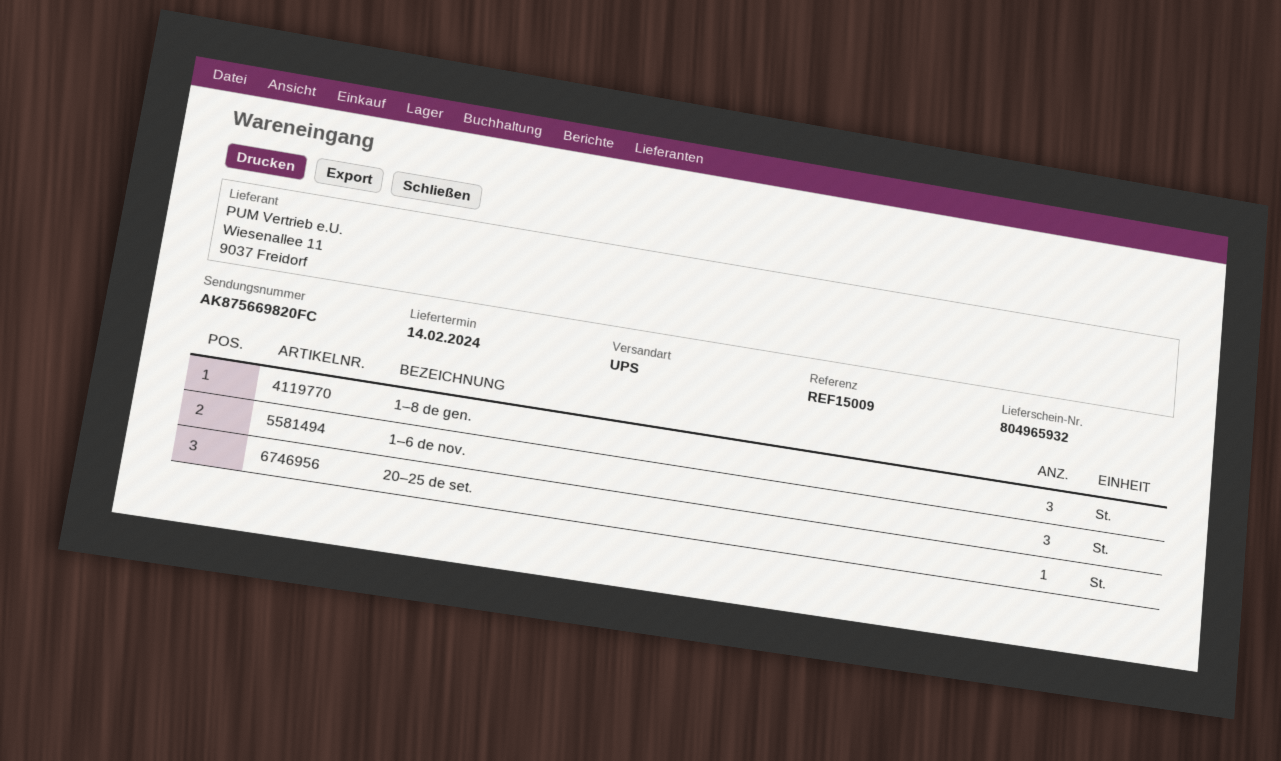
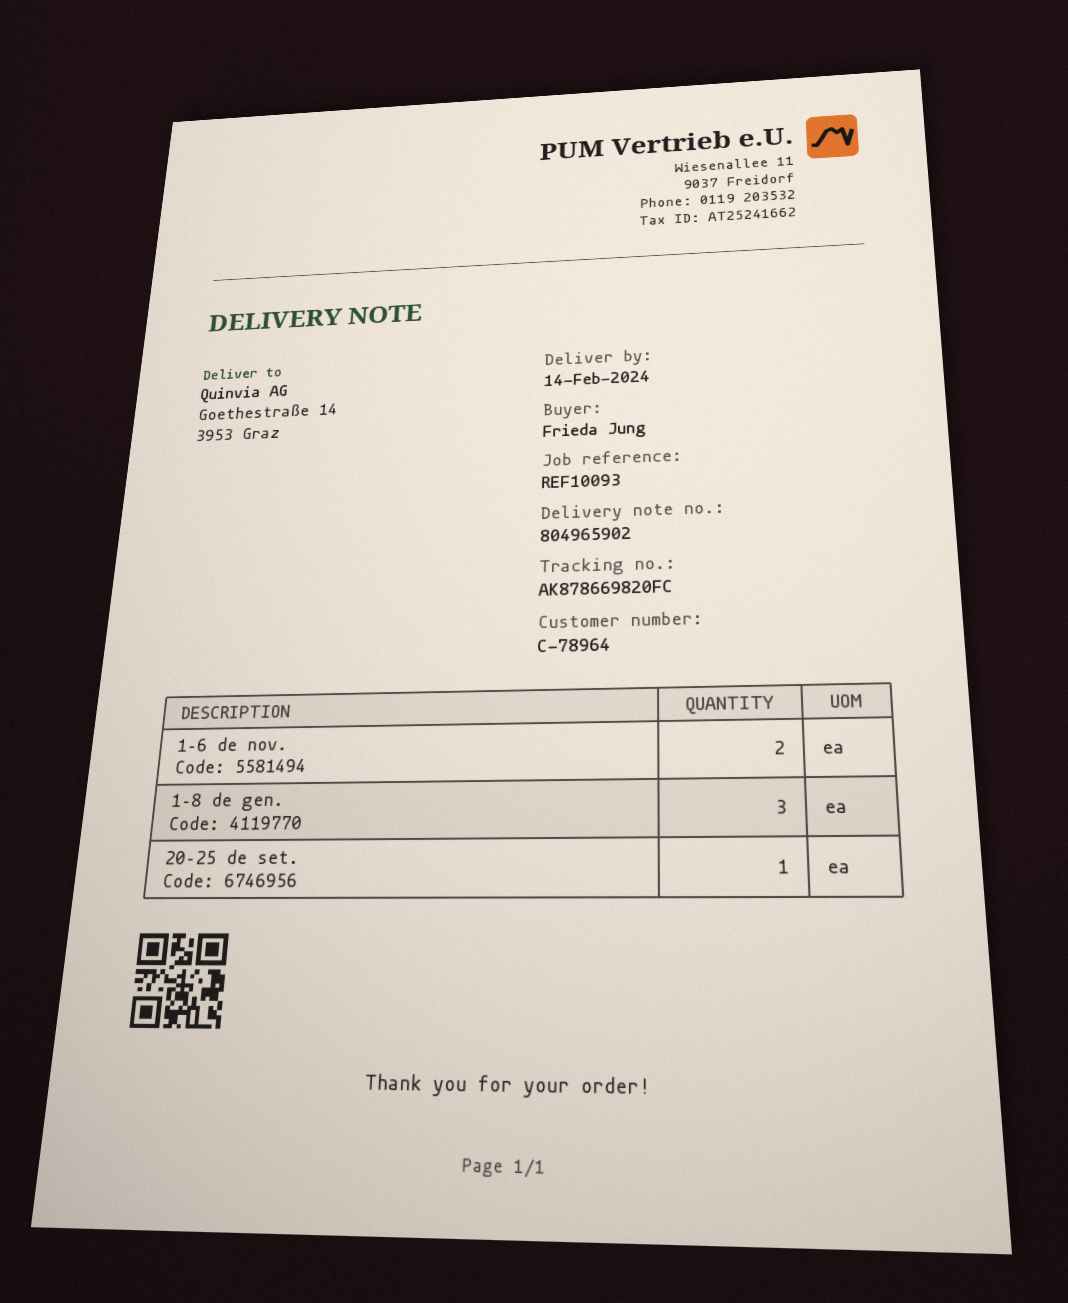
delivery note number: 804965932 -> 804965902
reference: REF15009 -> REF10093
tracking number: AK875669820FC -> AK878669820FC
1–6 de nov.: 3 -> 2

